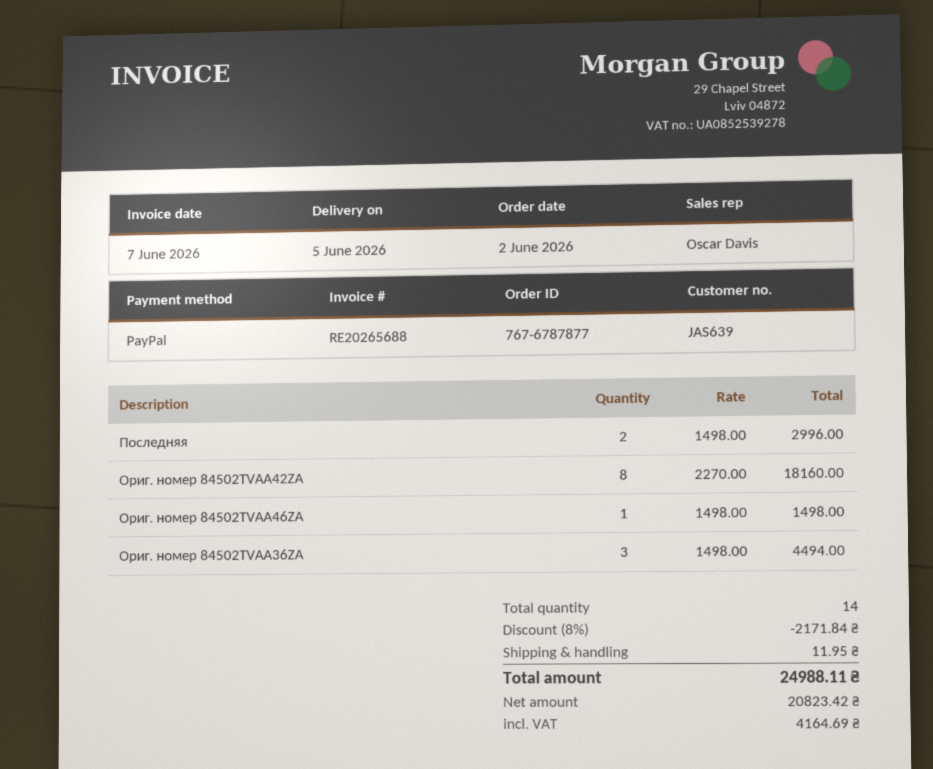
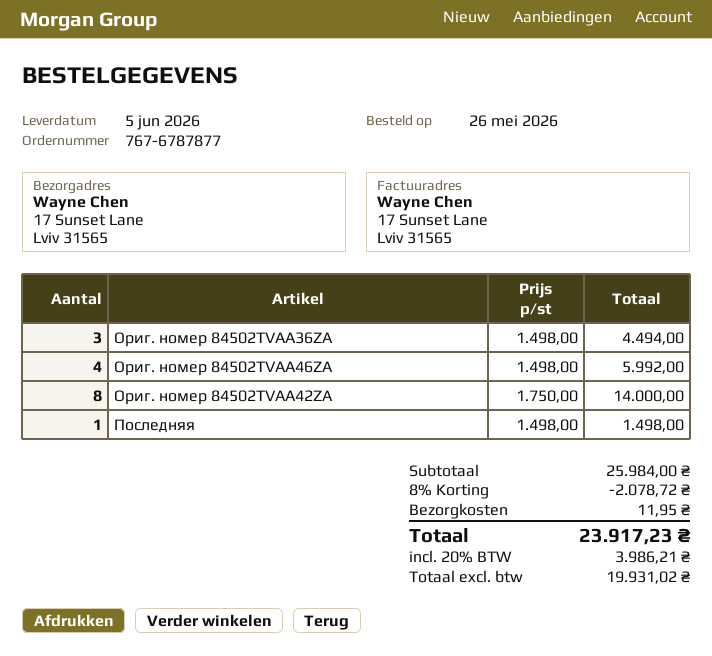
order date: 2026-06-02 -> 2026-05-26
Последняя: 2 x 1498.00 = 2996.00 -> 1 x 1498.00 = 1498.00
Ориг. номер 84502TVAA42ZA: 8 x 2270.00 = 18160.00 -> 8 x 1750.00 = 14000.00
Ориг. номер 84502TVAA46ZA: 1 x 1498.00 = 1498.00 -> 4 x 1498.00 = 5992.00
discount: 8% = 2171.84 -> 8% = 2078.72
net: 20823.42 -> 19931.02
tax: 4164.69 -> 3986.21
total: 24988.11 -> 23917.23

